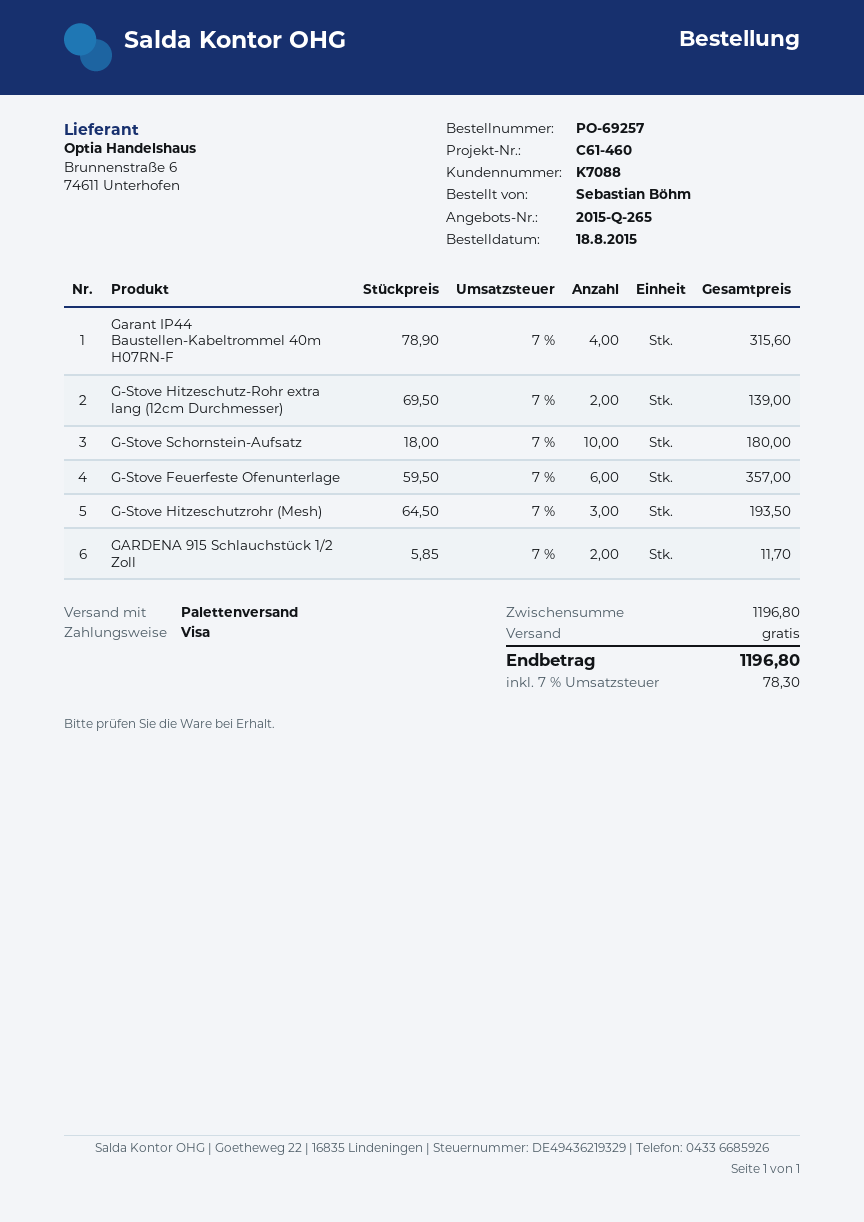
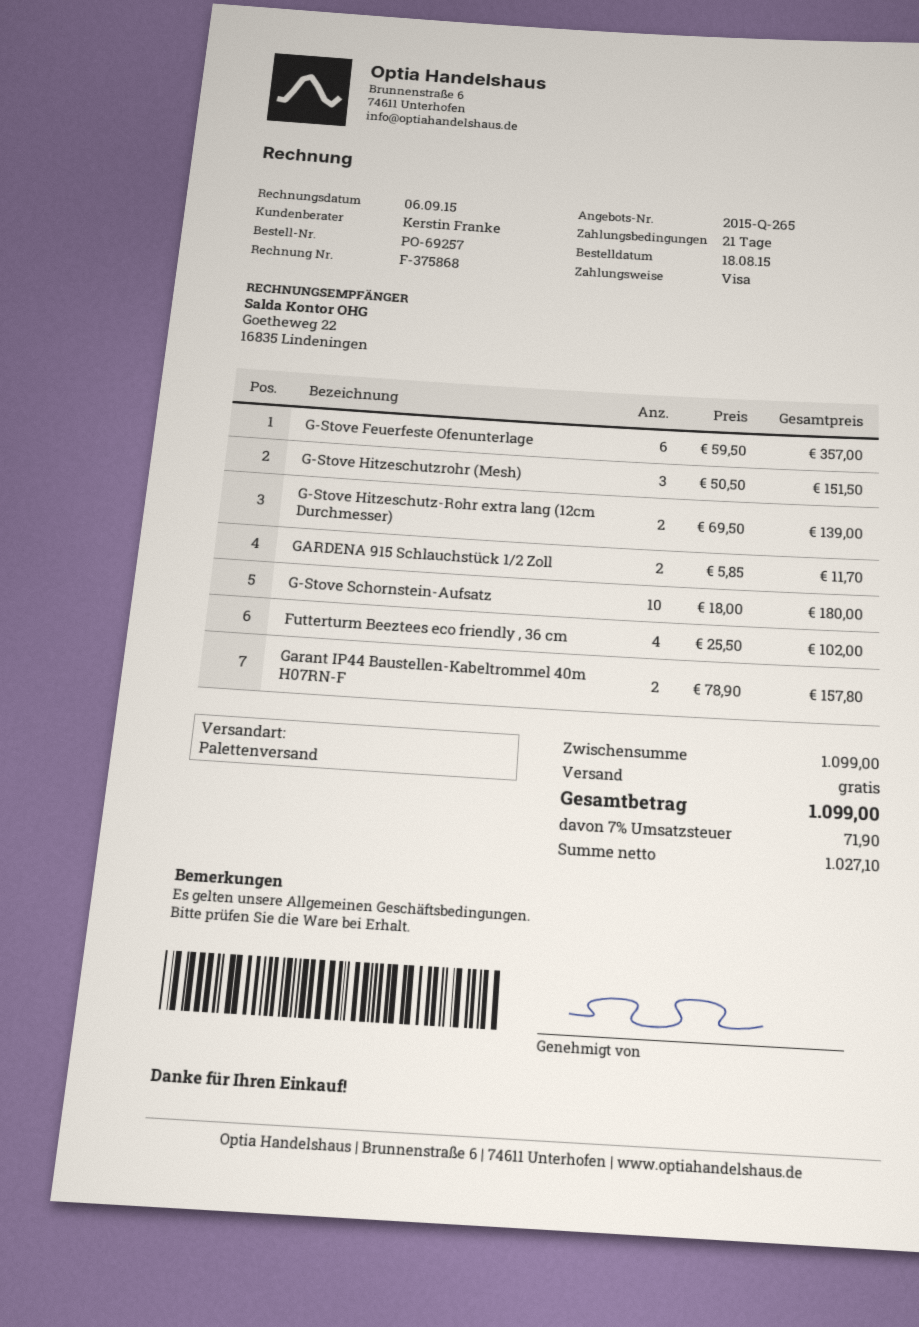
Garant IP44 Baustellen-Kabeltrommel 40m H07RN-F: 4 x 78.90 = 315.60 -> 2 x 78.90 = 157.80
G-Stove Hitzeschutzrohr (Mesh): 3 x 64.50 = 193.50 -> 3 x 50.50 = 151.50
Futterturm Beeztees eco friendly , 36 cm: none -> 4 x 25.50 = 102.00
subtotal: 1196.80 -> 1099.00
tax: 7% = 78.30 -> 7% = 71.90
total: 1196.80 -> 1099.00

